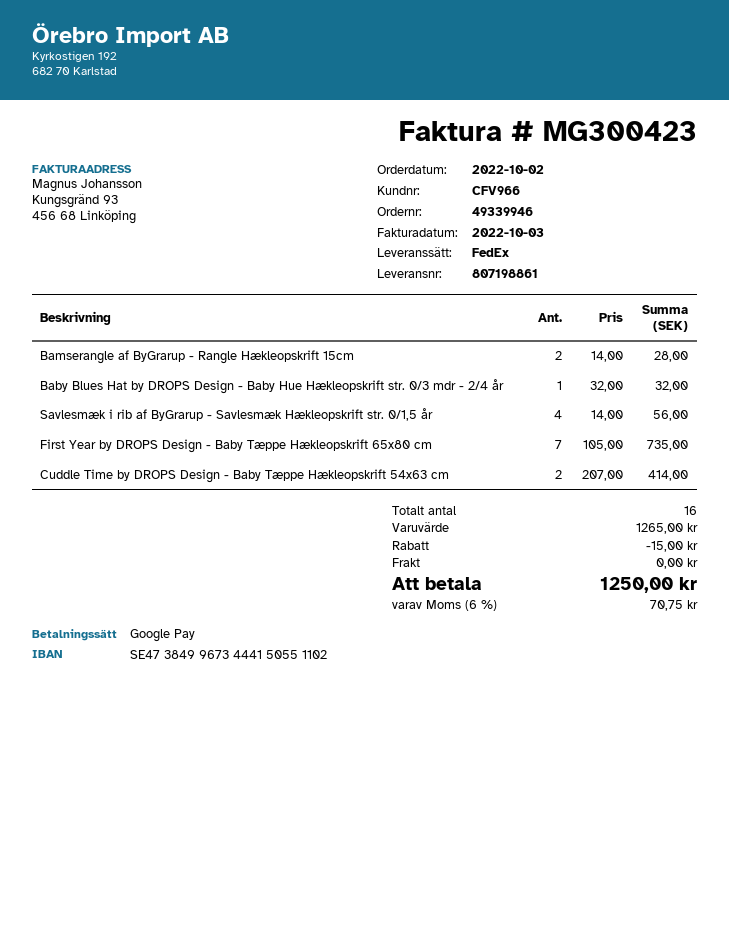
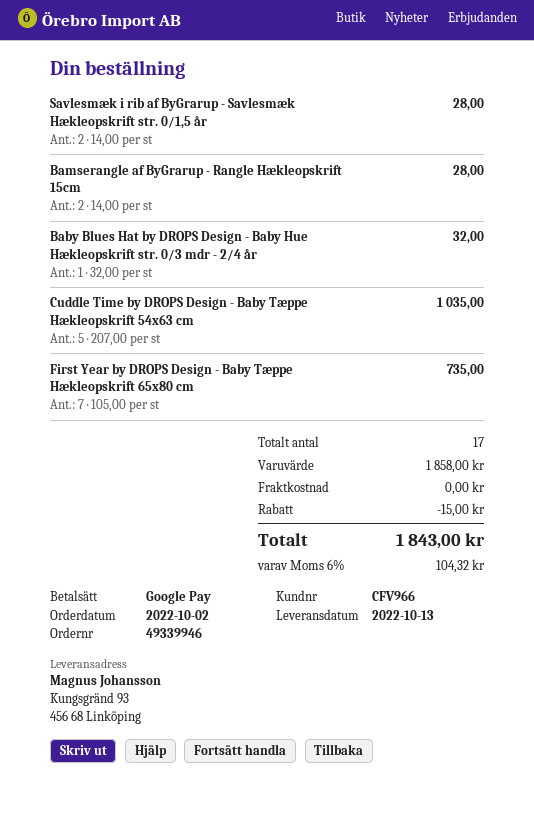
Savlesmæk i rib af ByGrarup - Savlesmæk Hækleopskrift str. 0/1,5 år: 4 x 14.00 = 56.00 -> 2 x 14.00 = 28.00
Cuddle Time by DROPS Design - Baby Tæppe Hækleopskrift 54x63 cm: 2 x 207.00 = 414.00 -> 5 x 207.00 = 1035.00
total quantity: 16 -> 17
subtotal: 1265.00 -> 1858.00
tax: 6% = 70.75 -> 6% = 104.32
total: 1250.00 -> 1843.00

